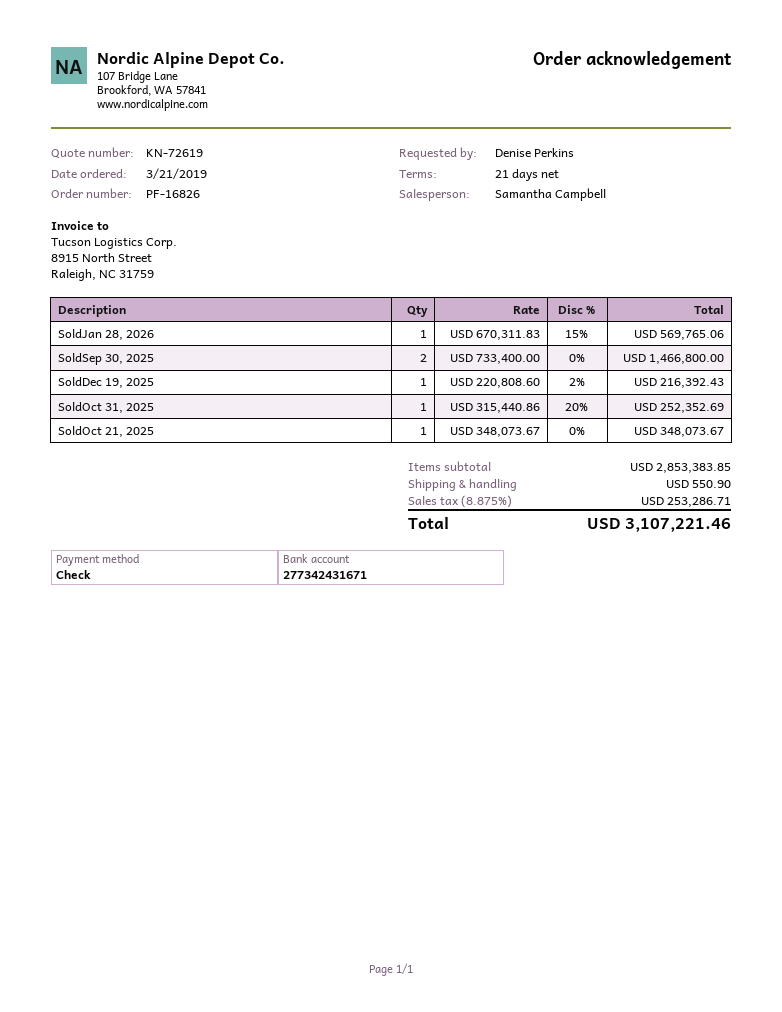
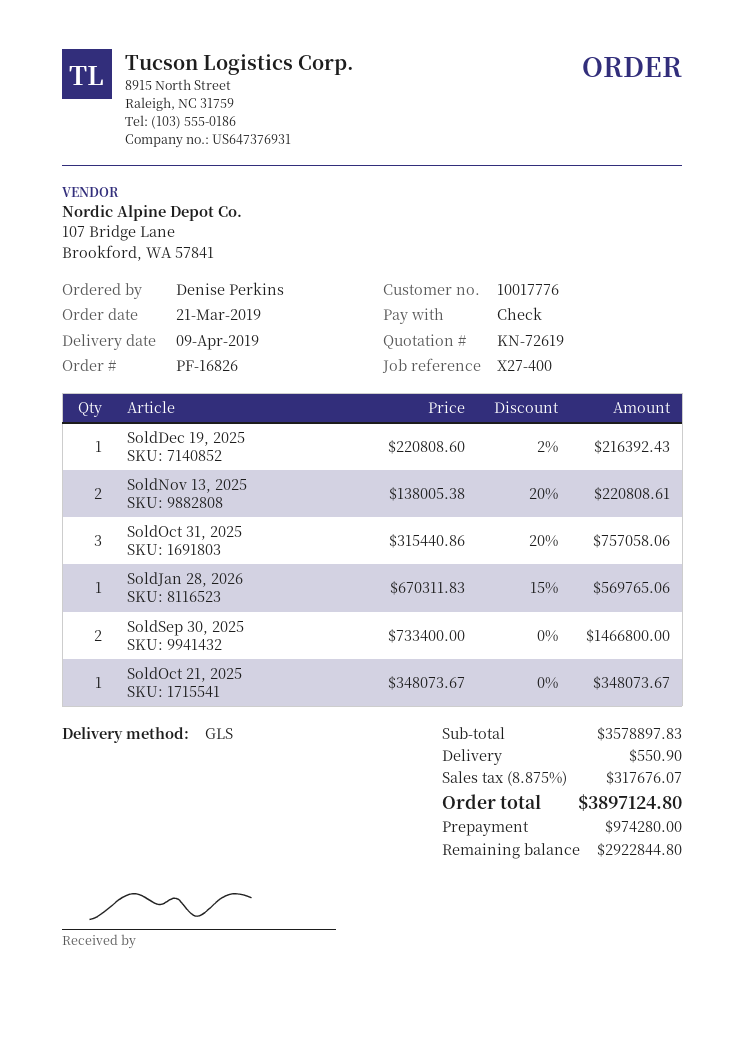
SoldOct 31, 2025: 1 x 315440.86 - 20% = 252352.69 -> 3 x 315440.86 - 20% = 757058.06
SoldNov 13, 2025: none -> 2 x 138005.38 - 20% = 220808.61
subtotal: 2853383.85 -> 3578897.83
tax: 8.875% = 253286.71 -> 8.875% = 317676.07
total: 3107221.46 -> 3897124.80

